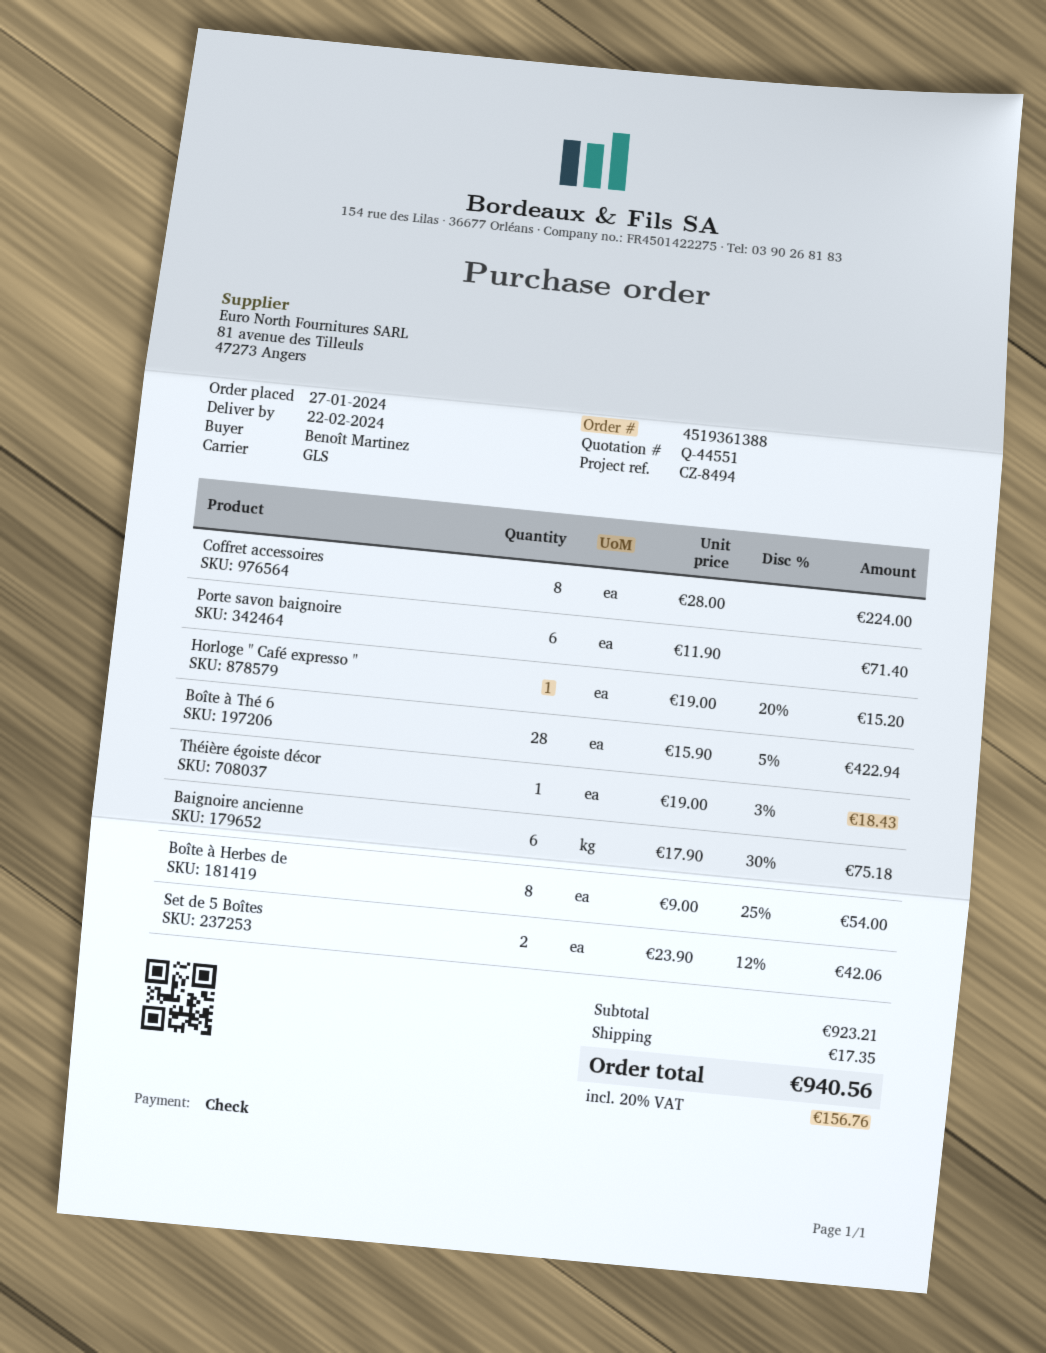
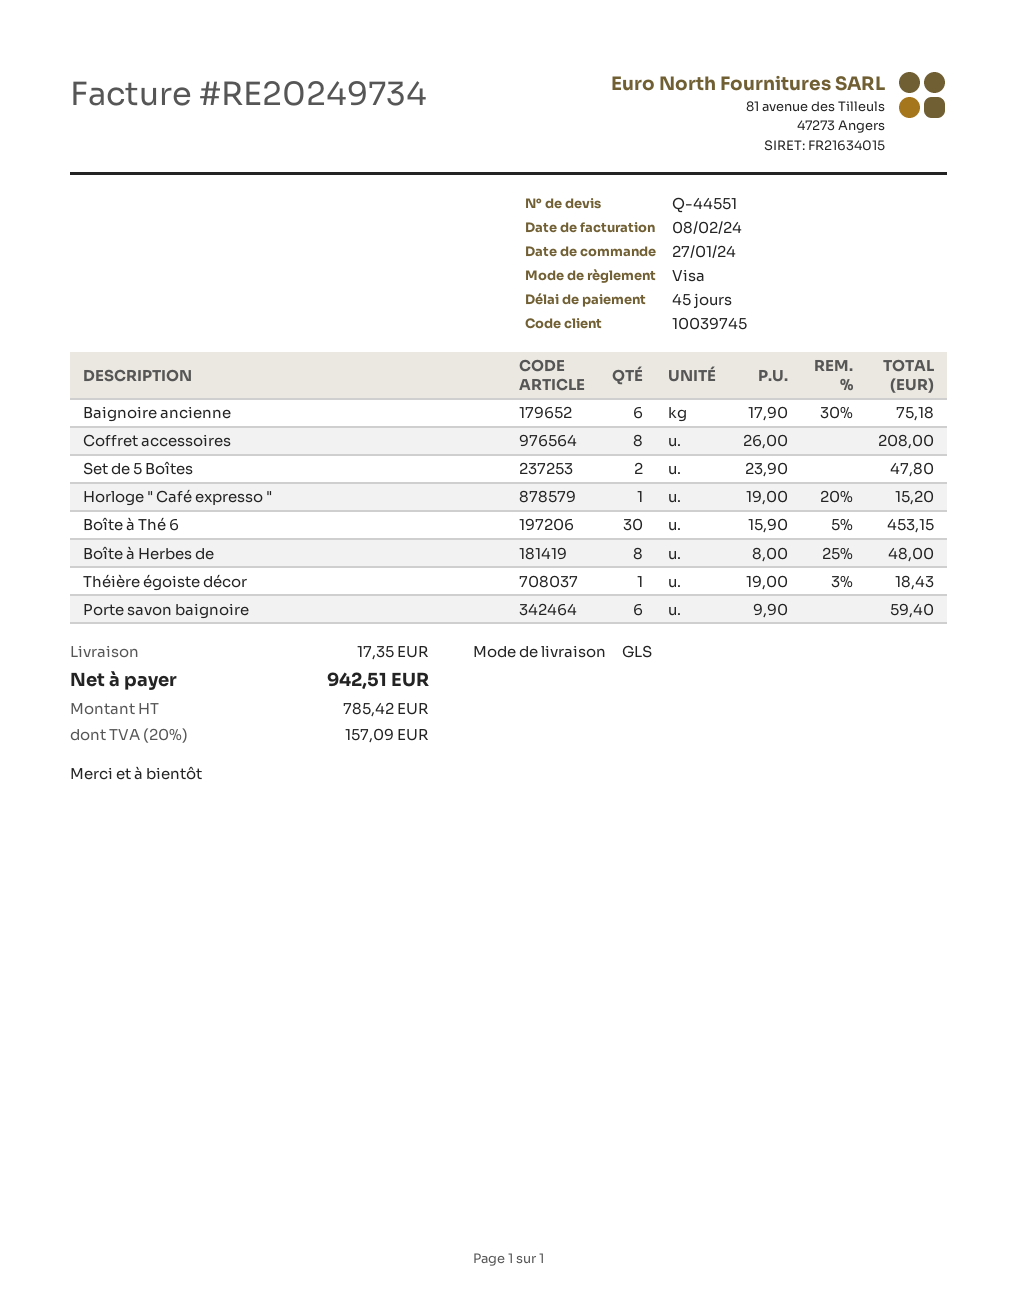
payment method: cheque -> Visa
Coffret accessoires: 8 x 28.00 = 224.00 -> 8 x 26.00 = 208.00
Porte savon baignoire: 6 x 11.90 = 71.40 -> 6 x 9.90 = 59.40
Boîte à Thé 6: 28 x 15.90 - 5% = 422.94 -> 30 x 15.90 - 5% = 453.15
Boîte à Herbes de: 8 x 9.00 - 25% = 54.00 -> 8 x 8.00 - 25% = 48.00
Set de 5 Boîtes: 2 x 23.90 - 12% = 42.06 -> 2 x 23.90 = 47.80
tax: 20% = 156.76 -> 20% = 157.09
total: 940.56 -> 942.51

